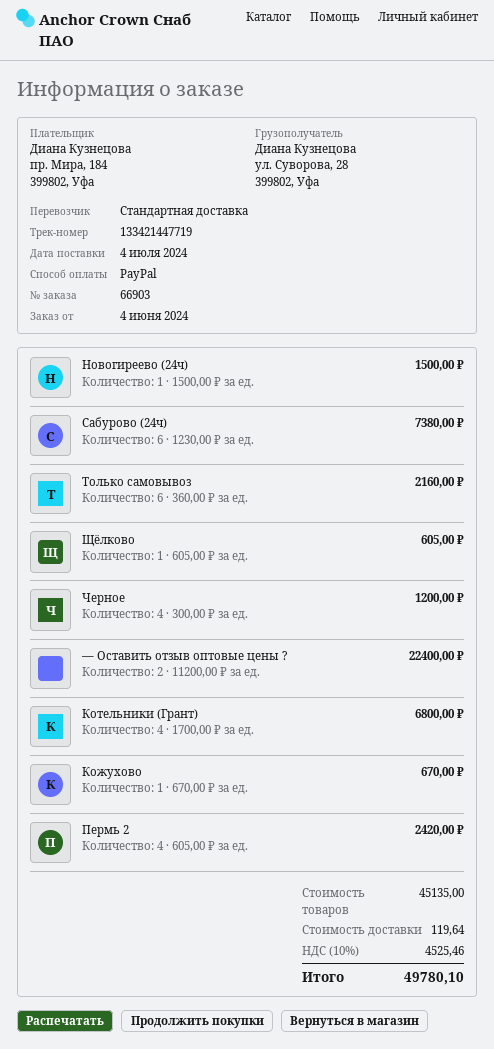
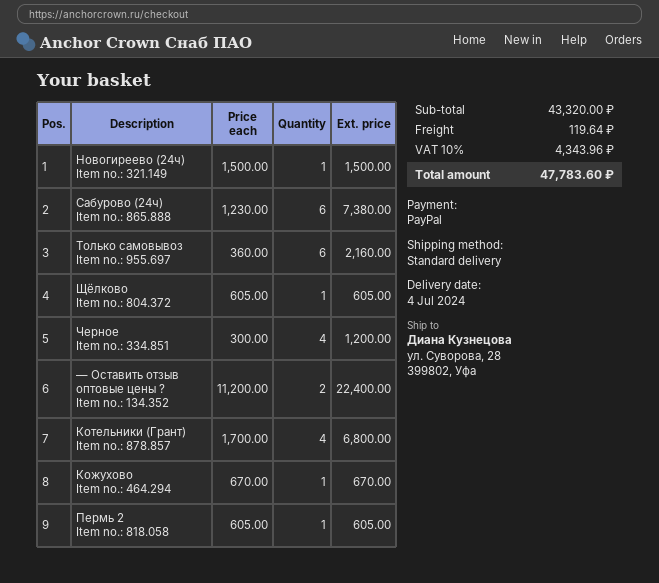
Пермь 2: 4 x 605.00 = 2420.00 -> 1 x 605.00 = 605.00
subtotal: 45135.00 -> 43320.00
tax: 10% = 4525.46 -> 10% = 4343.96
total: 49780.10 -> 47783.60

